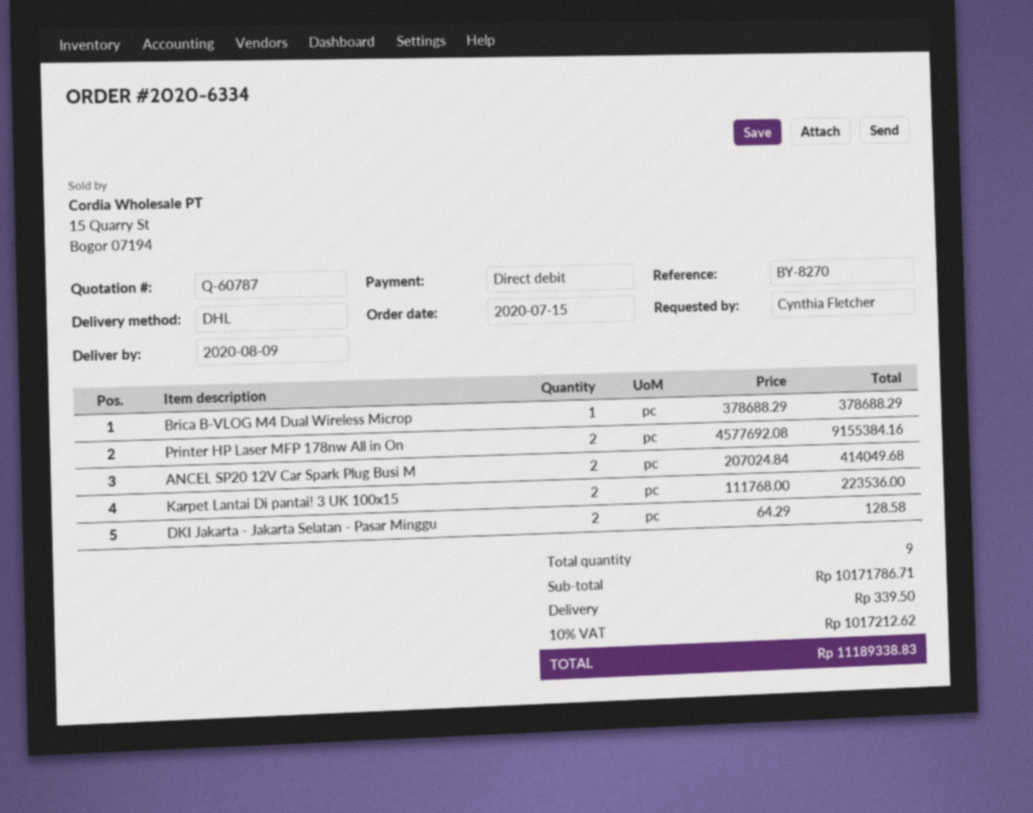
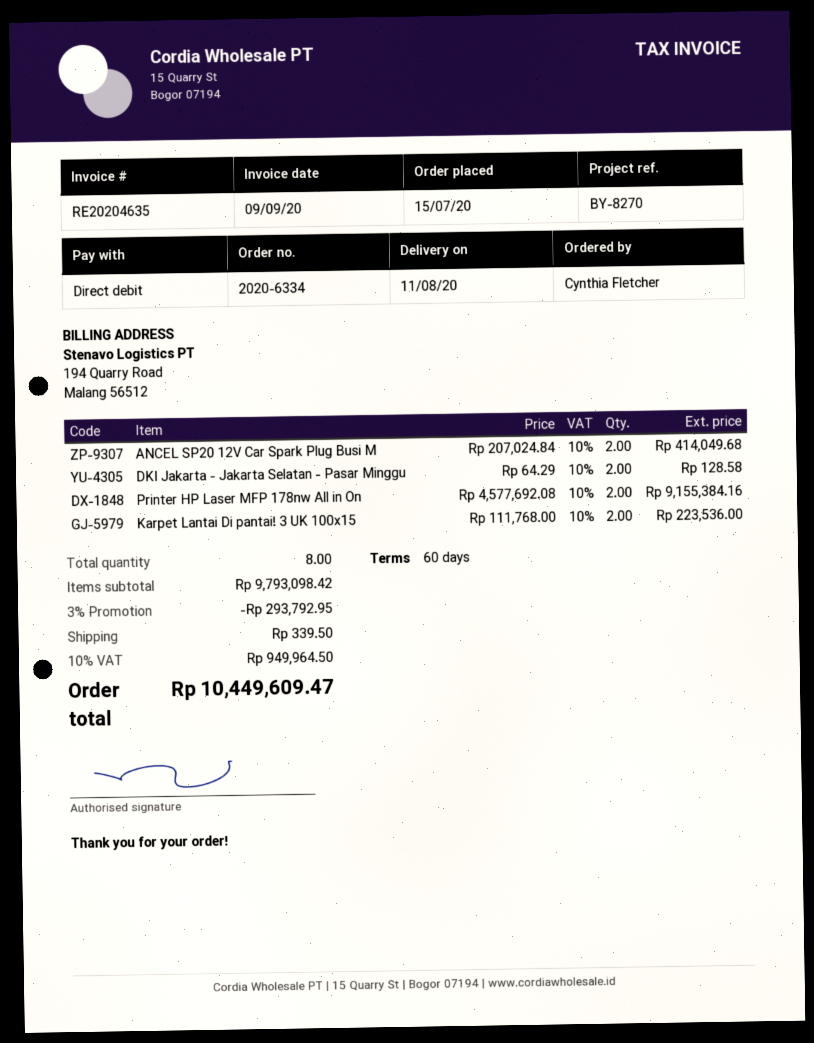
delivery date: 2020-08-09 -> 2020-08-11
Brica B-VLOG M4 Dual Wireless Microp: 1 x 378688.29 = 378688.29 -> none
total quantity: 9 -> 8
subtotal: 10171786.71 -> 9793098.42
discount: none -> 3% = 293792.95
tax: 10% = 1017212.62 -> 10% = 949964.50
total: 11189338.83 -> 10449609.47

